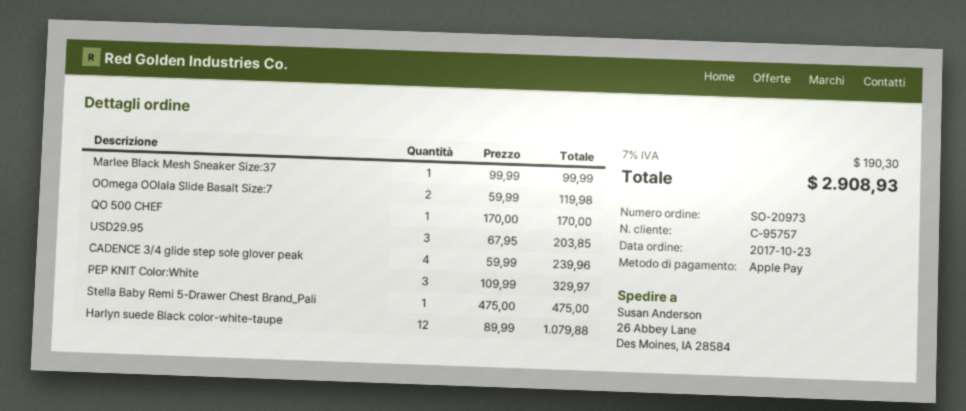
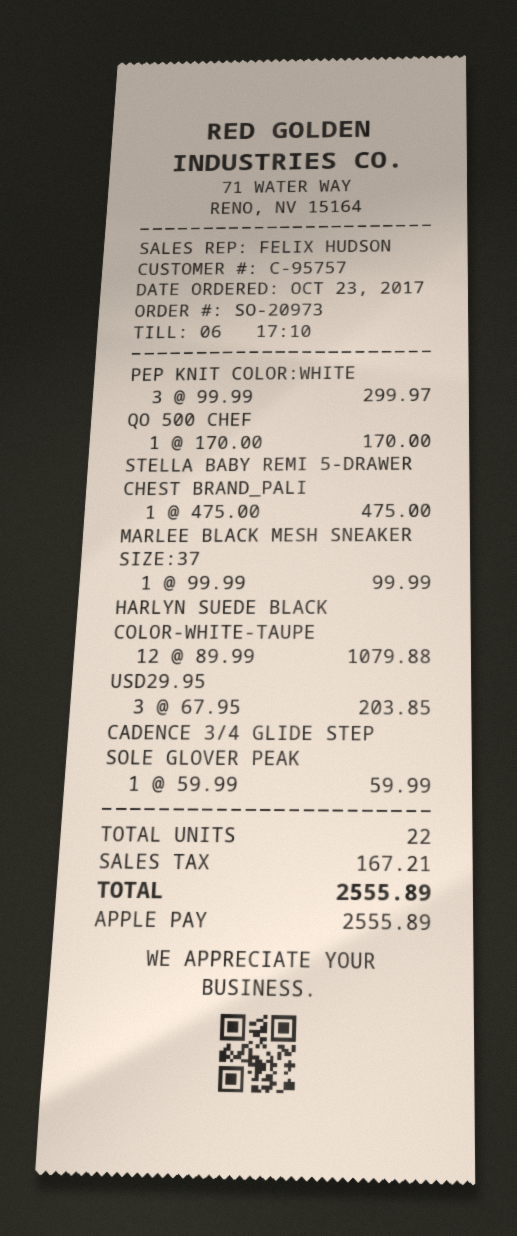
OOmega OOlala Slide Basalt Size:7: 2 x 59.99 = 119.98 -> none
CADENCE 3/4 glide step sole glover peak: 4 x 59.99 = 239.96 -> 1 x 59.99 = 59.99
PEP KNIT Color:White: 3 x 109.99 = 329.97 -> 3 x 99.99 = 299.97
tax: 190.30 -> 167.21
total: 2908.93 -> 2555.89

